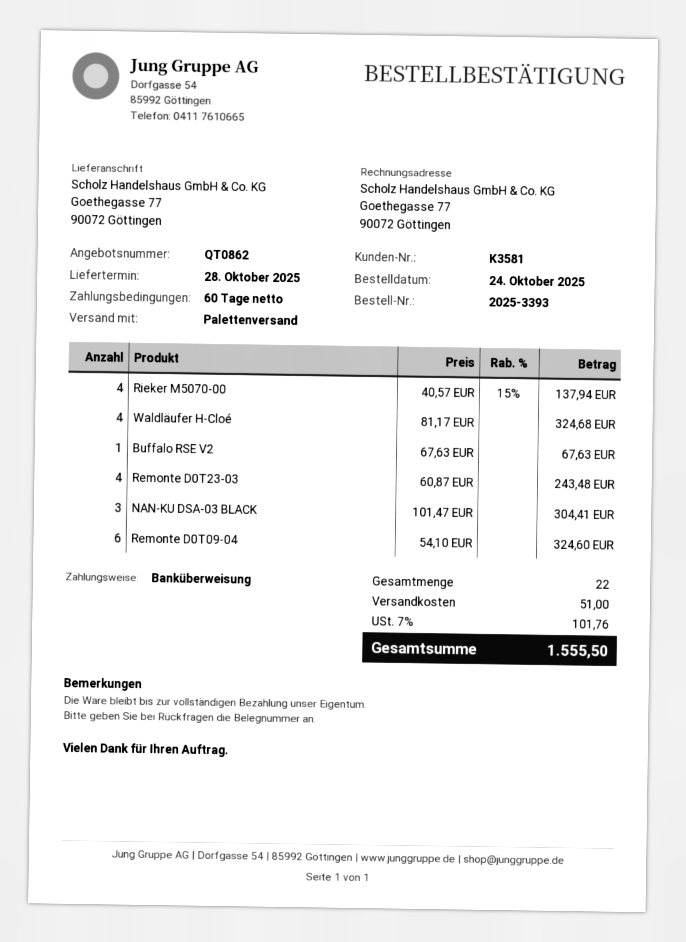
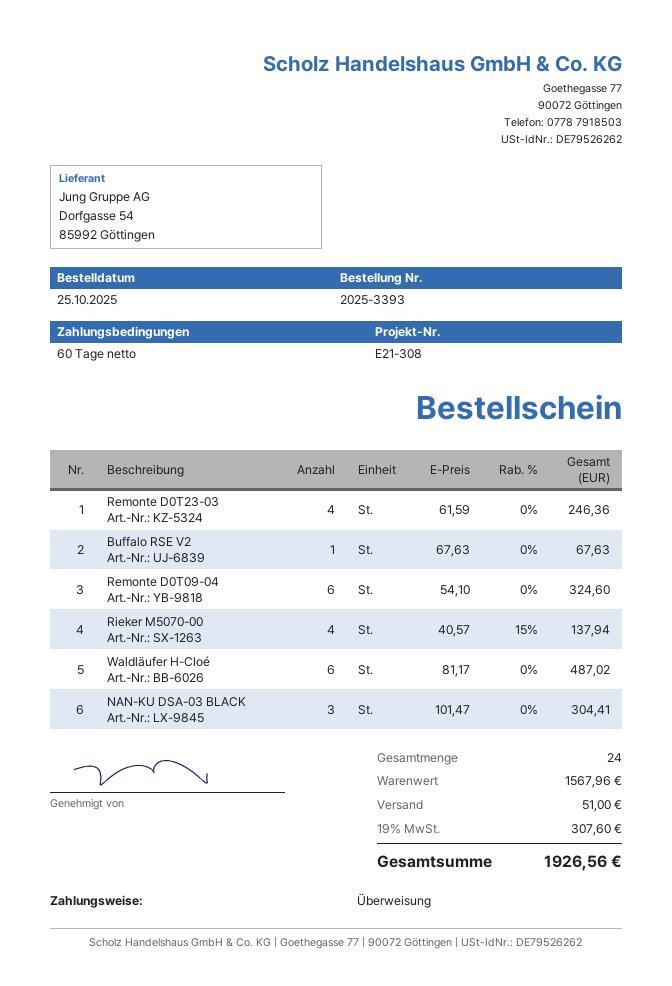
order date: 2025-10-24 -> 2025-10-25
Waldläufer H-Cloé: 4 x 81.17 = 324.68 -> 6 x 81.17 = 487.02
Remonte D0T23-03: 4 x 60.87 = 243.48 -> 4 x 61.59 = 246.36
total quantity: 22 -> 24
tax: 7% = 101.76 -> 19% = 307.60
total: 1555.50 -> 1926.56

